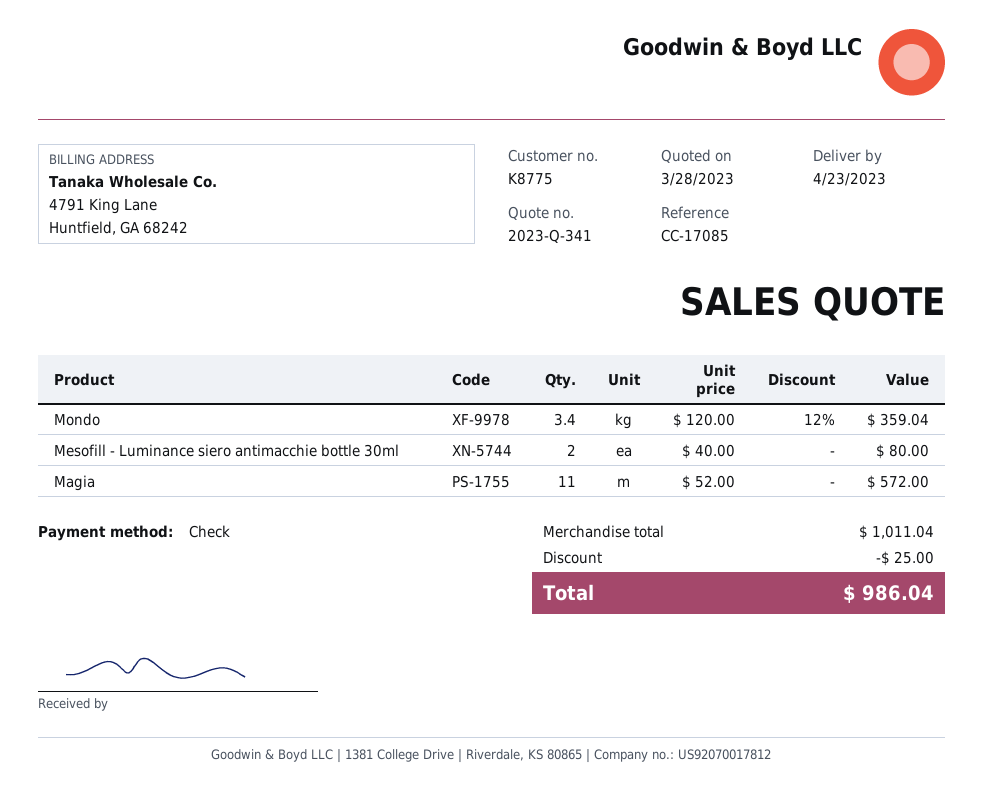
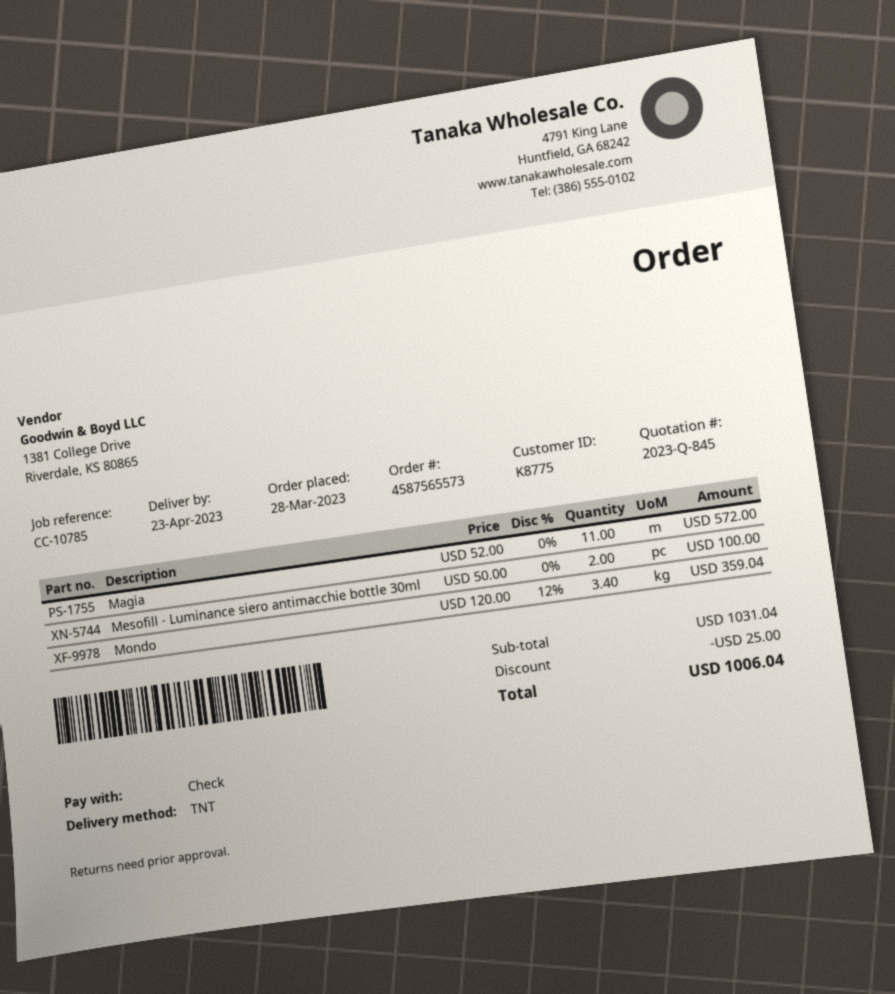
quote number: 2023-Q-341 -> 2023-Q-845
reference: CC-17085 -> CC-10785
Mesofill - Luminance siero antimacchie bottle 30ml: 2 x 40.00 = 80.00 -> 2 x 50.00 = 100.00
subtotal: 1011.04 -> 1031.04
total: 986.04 -> 1006.04

